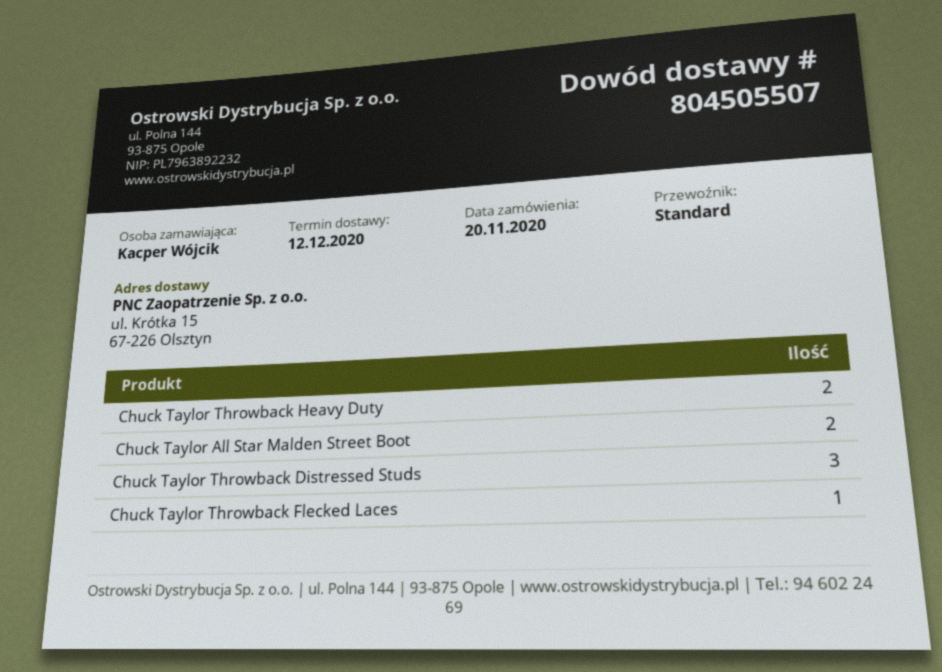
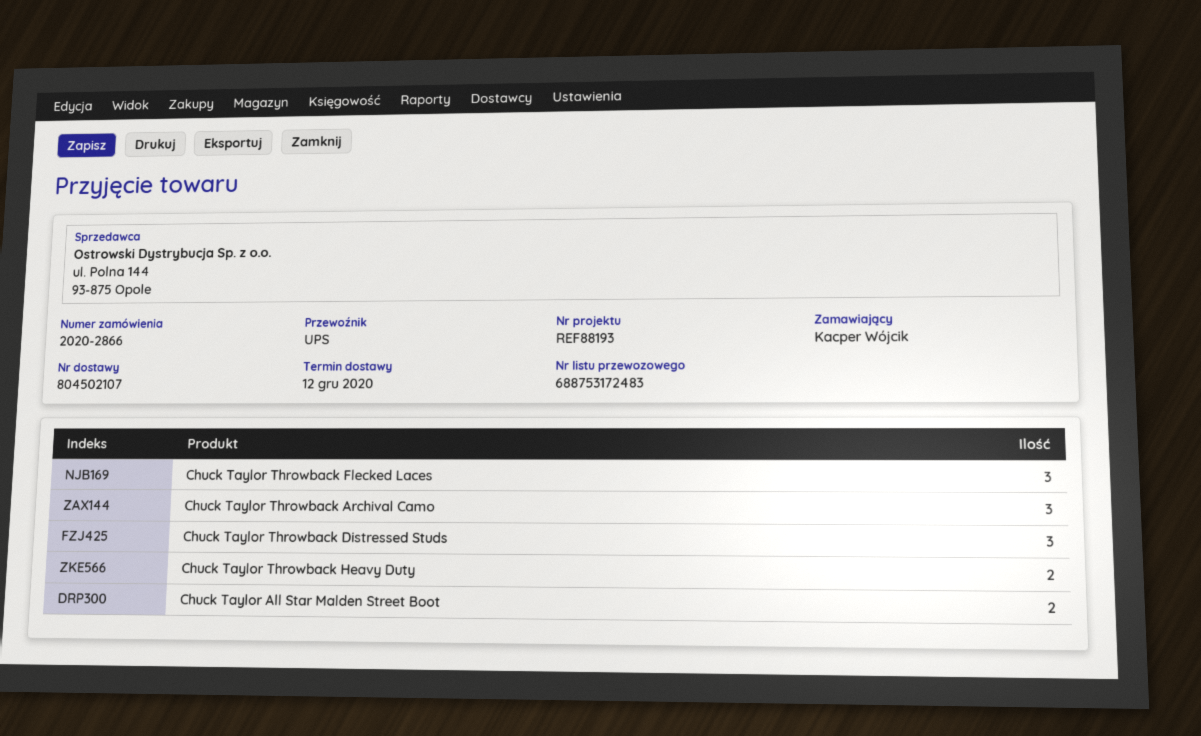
delivery note number: 804505507 -> 804502107
shipping method: standard -> UPS
Chuck Taylor Throwback Flecked Laces: 1 -> 3
Chuck Taylor Throwback Archival Camo: none -> 3

